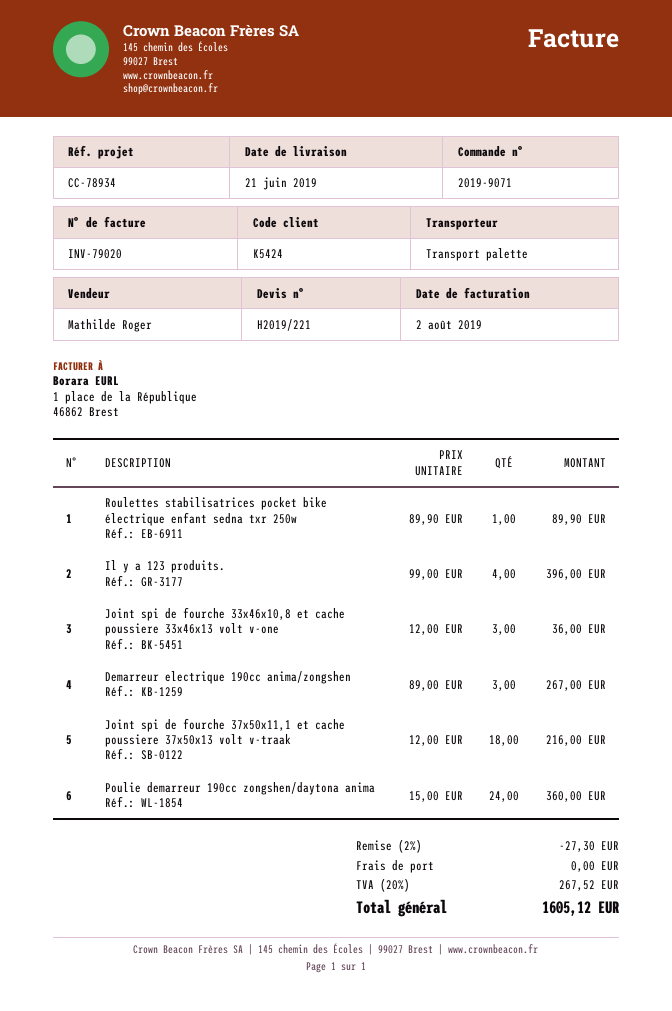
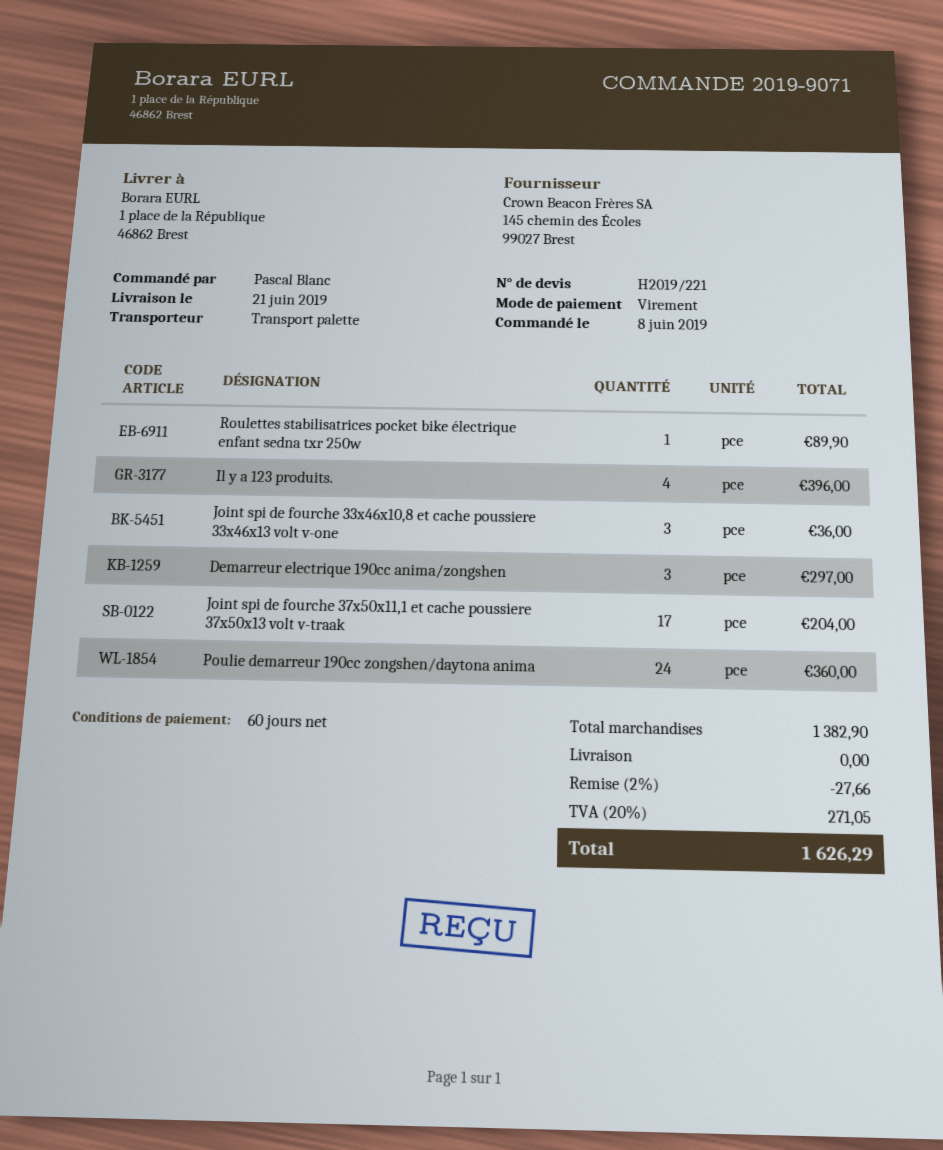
Demarreur electrique 190cc anima/zongshen: 3 for 267.00 -> 3 for 297.00
Joint spi de fourche 37x50x11,1 et cache poussiere 37x50x13 volt v-traak: 18 for 216.00 -> 17 for 204.00
discount: 2% = 27.30 -> 2% = 27.66
tax: 20% = 267.52 -> 20% = 271.05
total: 1605.12 -> 1626.29

